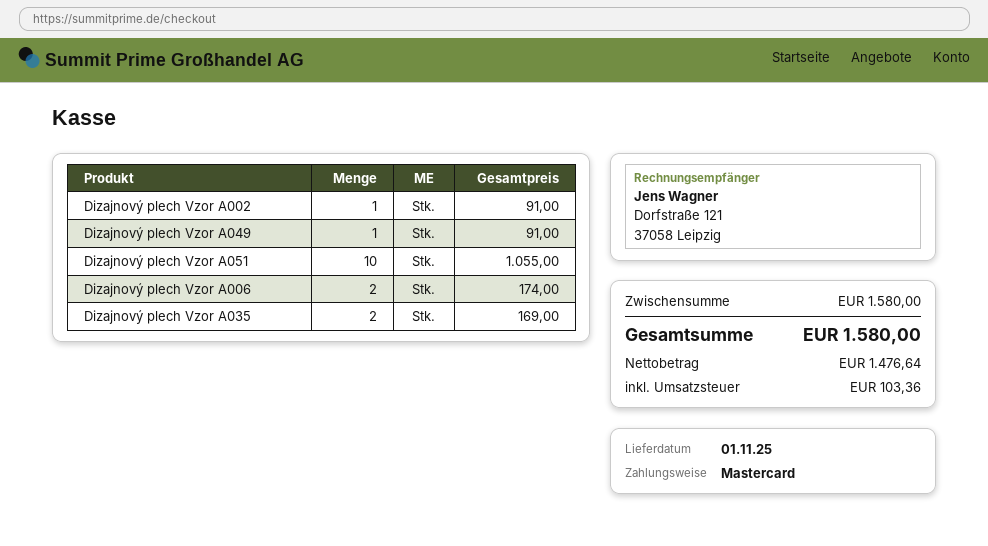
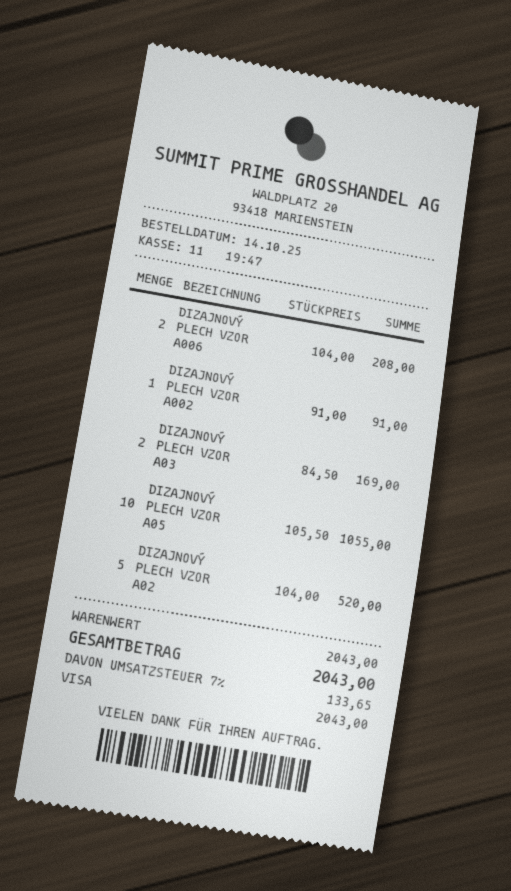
payment method: Mastercard -> Visa
Dizajnový plech Vzor A049: 1 for 91.00 -> none
Dizajnový plech Vzor A006: 2 for 174.00 -> 2 for 208.00
DIZAJNOVÝ PLECH VZOR A02: none -> 5 for 520.00
subtotal: 1580.00 -> 2043.00
tax: 103.36 -> 133.65
total: 1580.00 -> 2043.00

